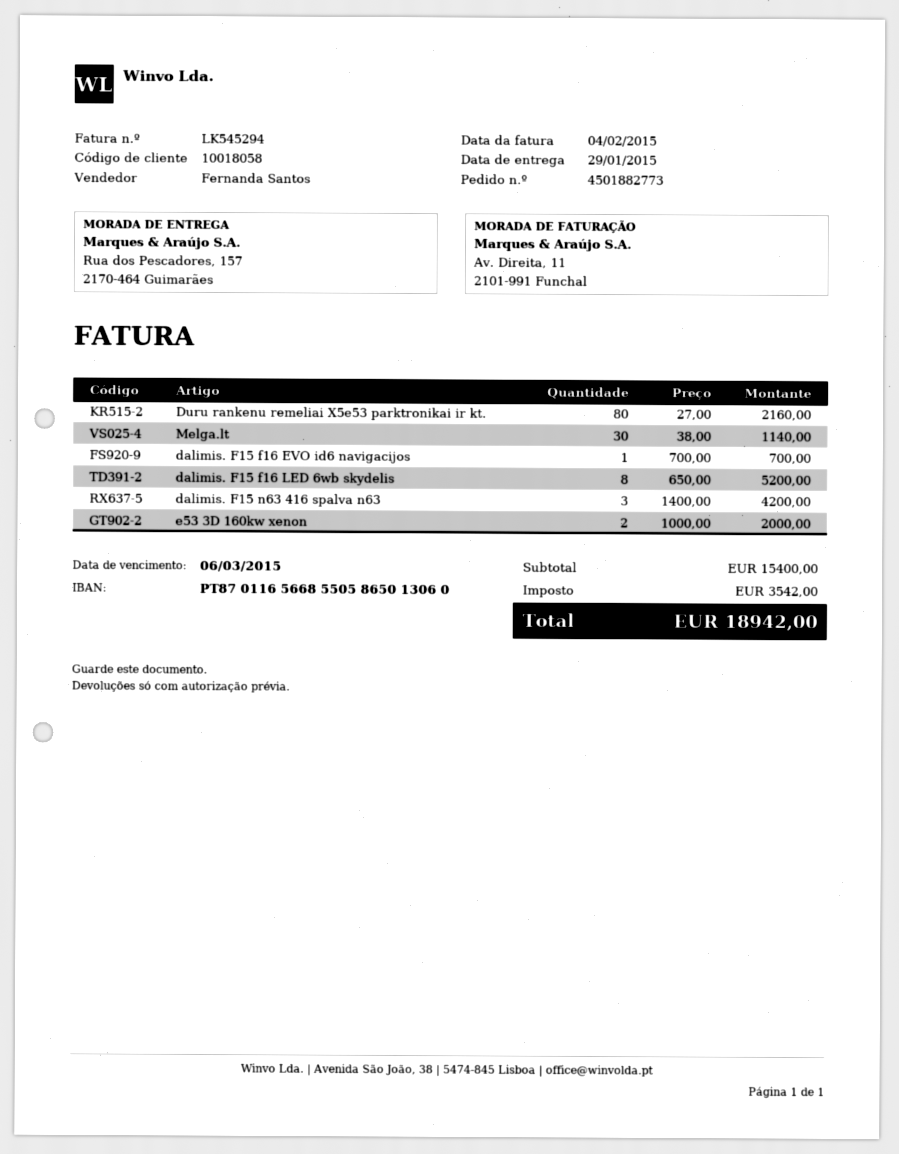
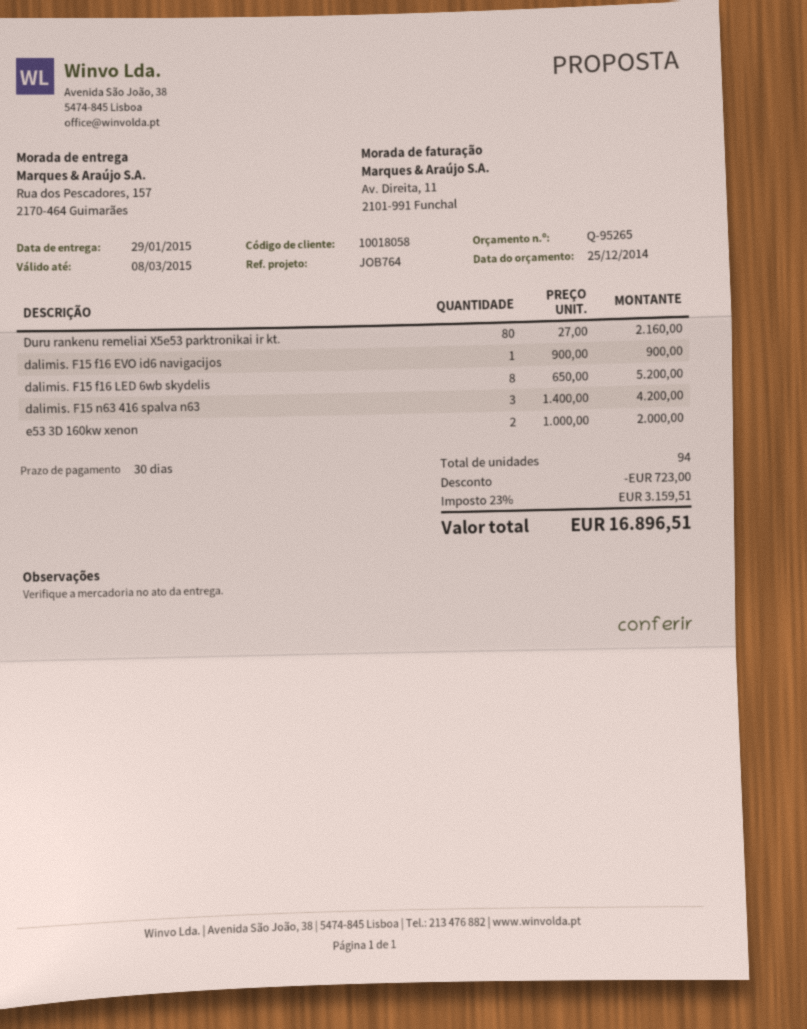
Melga.lt: 30 x 38.00 = 1140.00 -> none
dalimis. F15 f16 EVO id6 navigacijos: 1 x 700.00 = 700.00 -> 1 x 900.00 = 900.00
discount: none -> 723.00
tax: 3542.00 -> 3159.51
total: 18942.00 -> 16896.51

